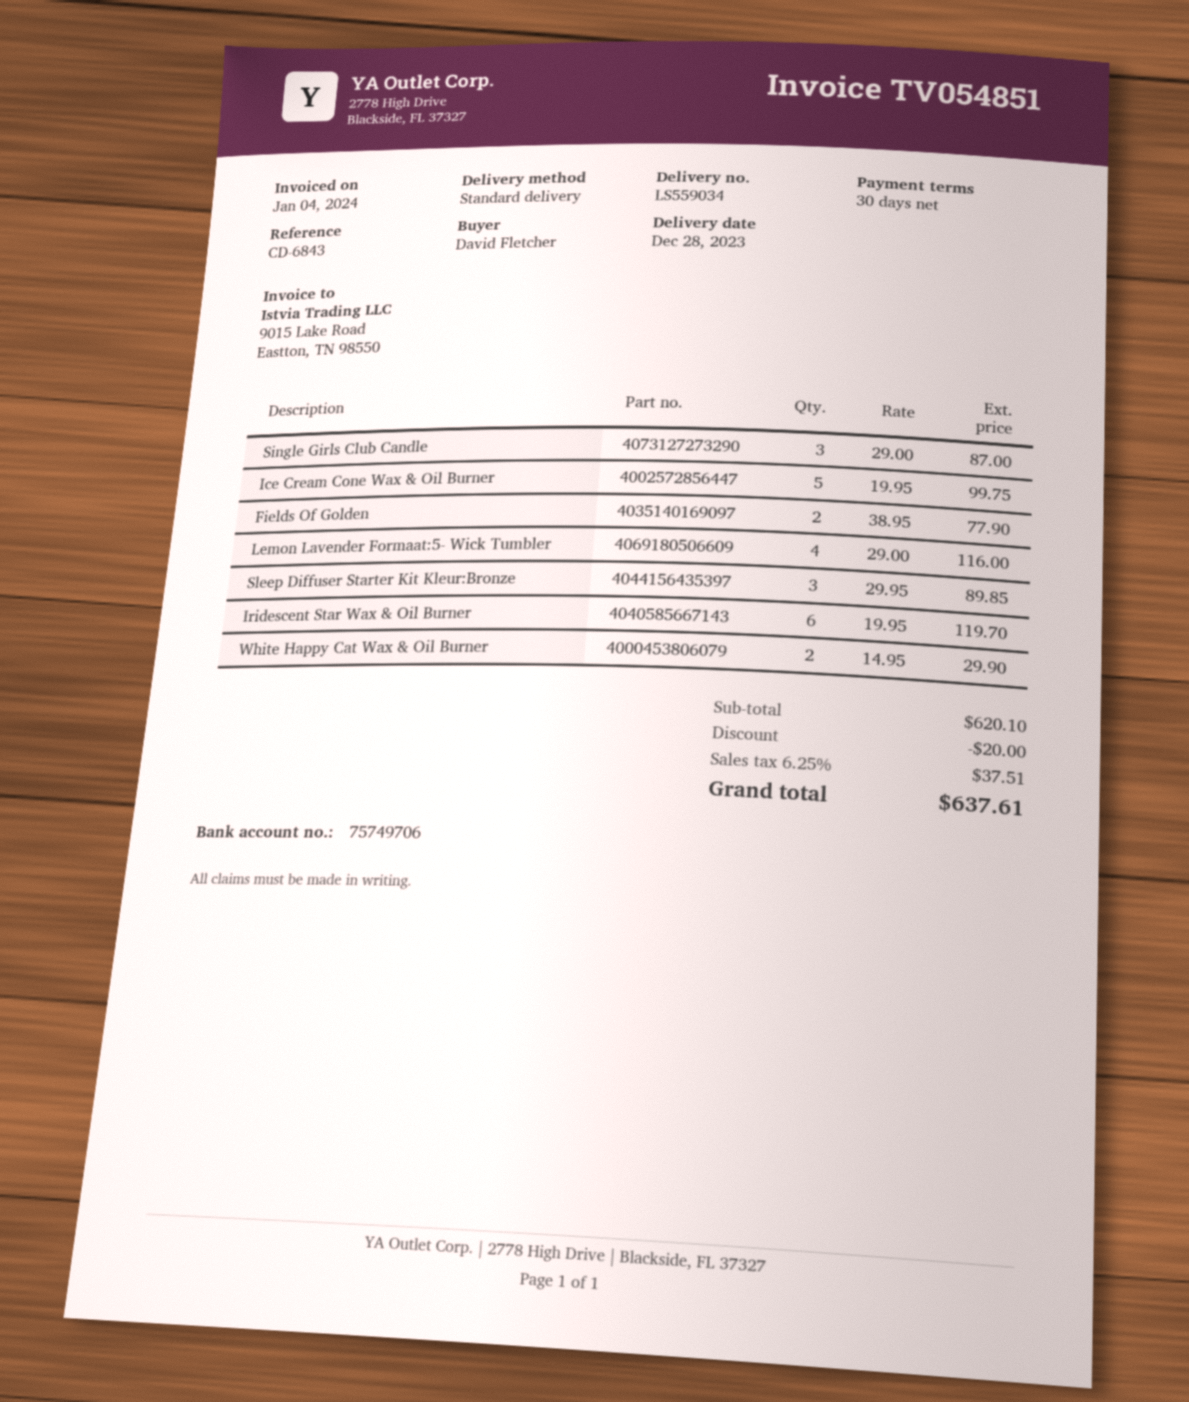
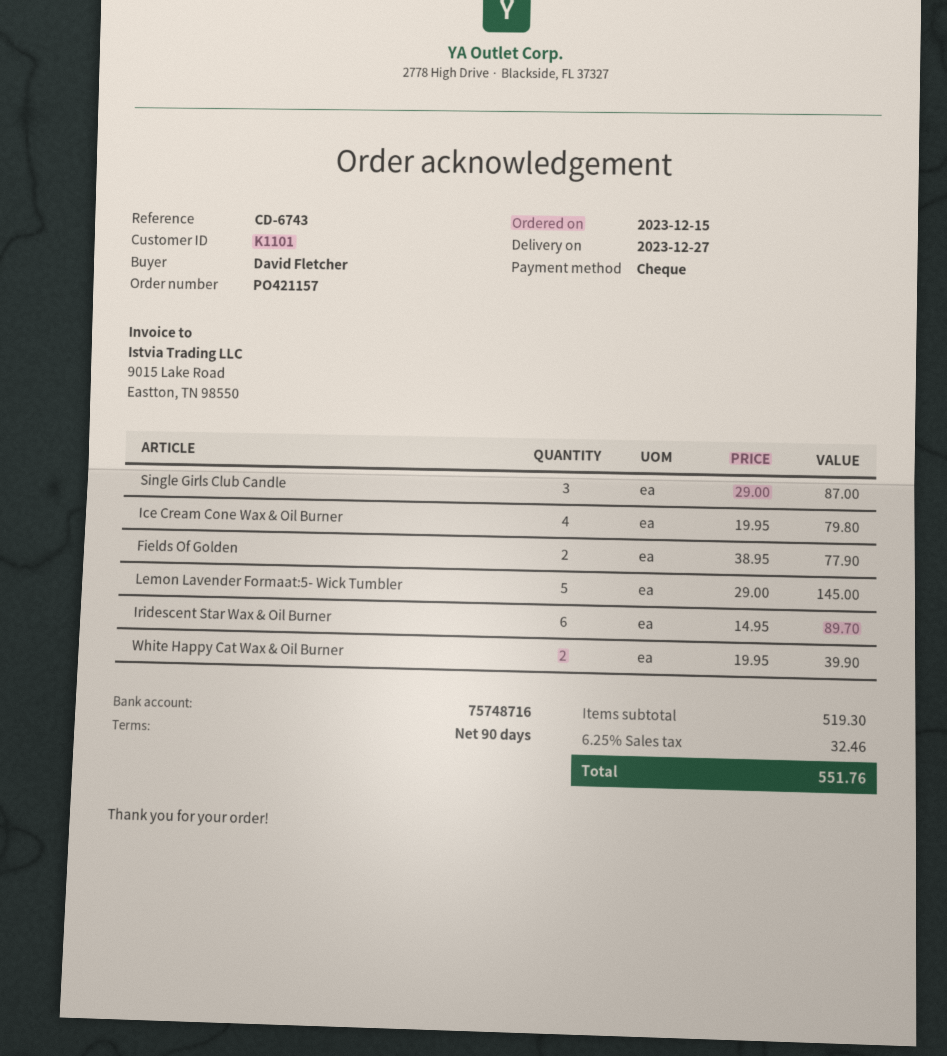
delivery date: 2023-12-28 -> 2023-12-27
payment terms: 30 days -> 90 days
reference: CD-6843 -> CD-6743
bank account: 75749706 -> 75748716
Ice Cream Cone Wax & Oil Burner: 5 x 19.95 = 99.75 -> 4 x 19.95 = 79.80
Lemon Lavender Formaat:5- Wick Tumbler: 4 x 29.00 = 116.00 -> 5 x 29.00 = 145.00
Sleep Diffuser Starter Kit Kleur:Bronze: 3 x 29.95 = 89.85 -> none
Iridescent Star Wax & Oil Burner: 6 x 19.95 = 119.70 -> 6 x 14.95 = 89.70
White Happy Cat Wax & Oil Burner: 2 x 14.95 = 29.90 -> 2 x 19.95 = 39.90
subtotal: 620.10 -> 519.30
discount: 20.00 -> none
tax: 6.25% = 37.51 -> 6.25% = 32.46
total: 637.61 -> 551.76

